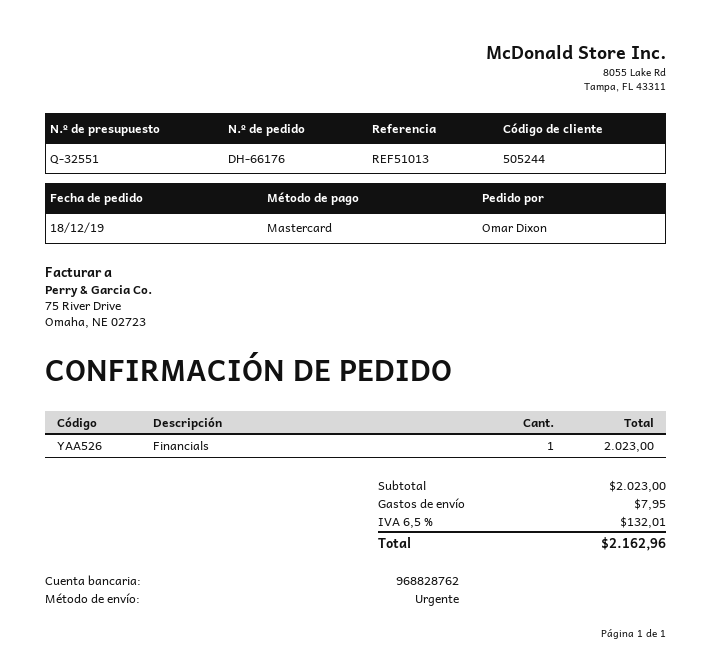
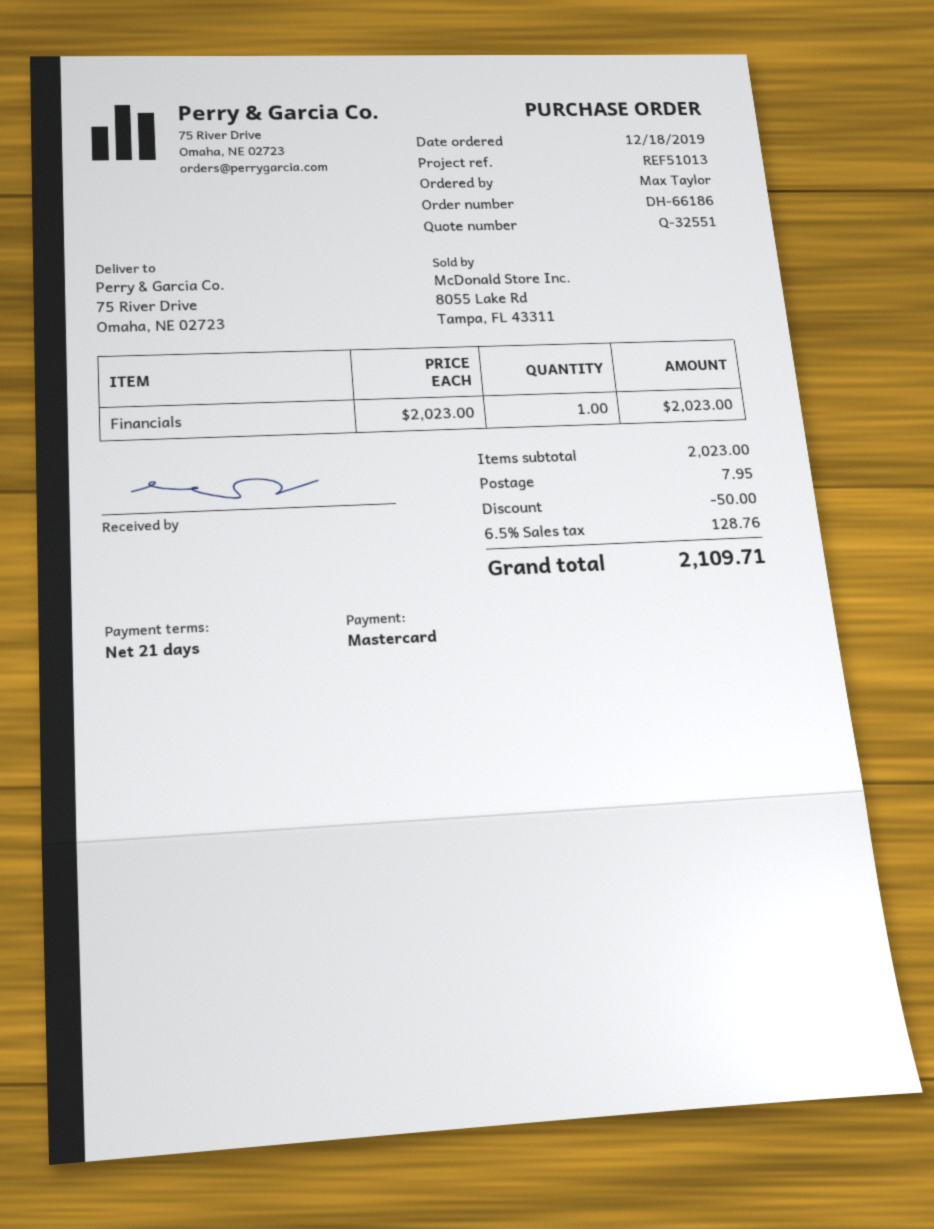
order number: DH-66176 -> DH-66186
ordered by: Omar Dixon -> Max Taylor
discount: none -> 50.00
tax: 6.5% = 132.01 -> 6.5% = 128.76
total: 2162.96 -> 2109.71

